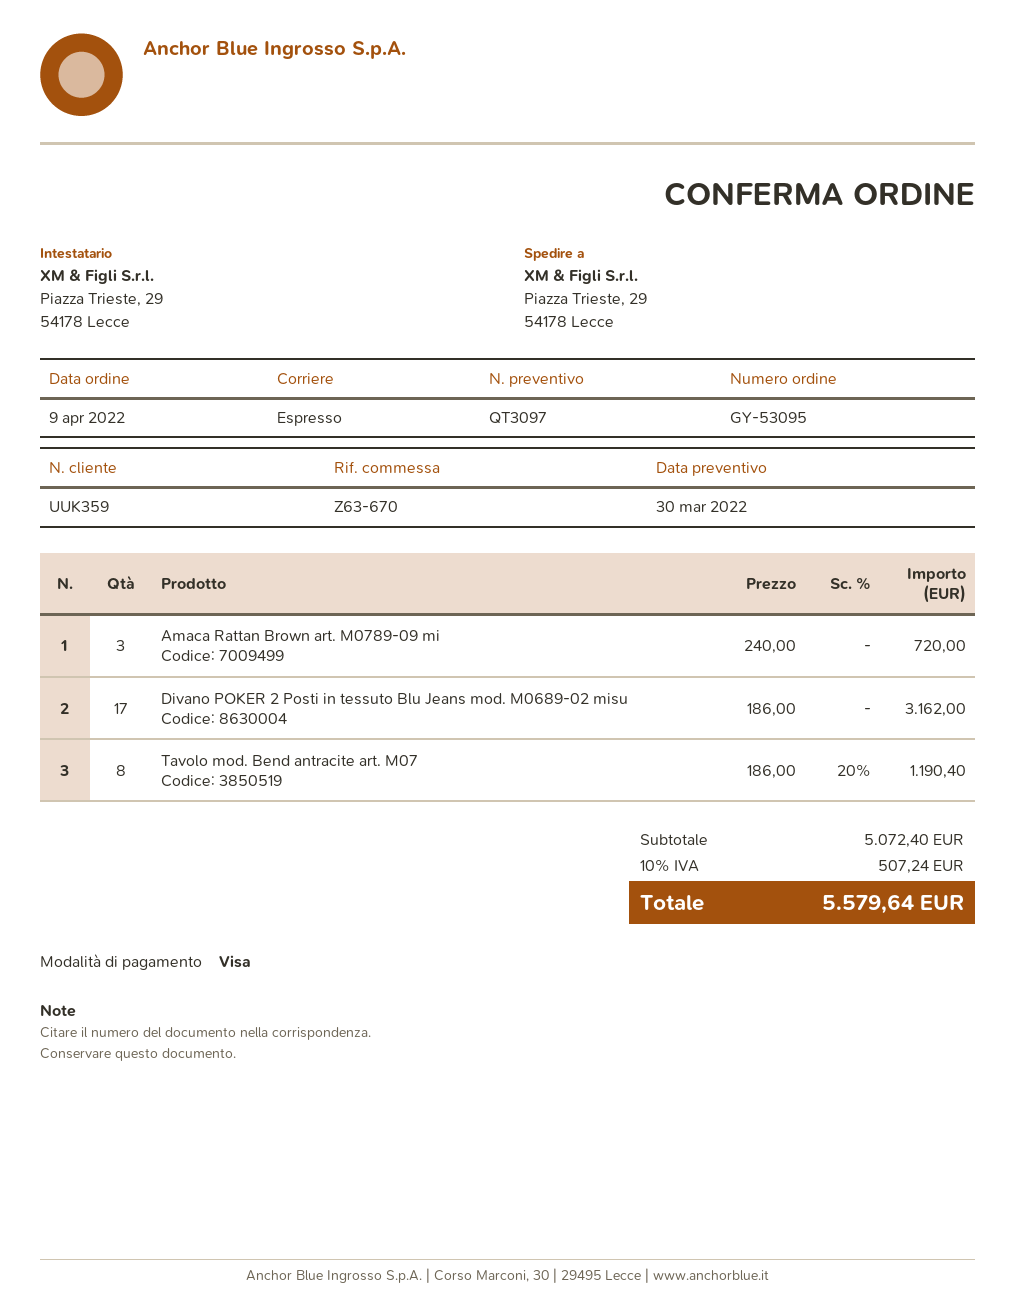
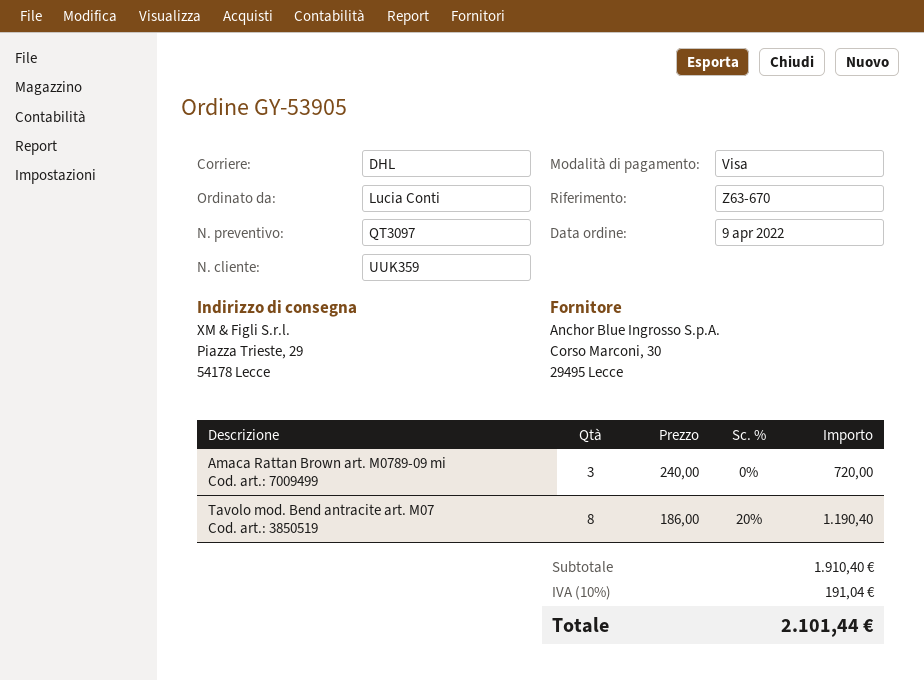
order number: GY-53095 -> GY-53905
shipping method: express -> DHL
Divano POKER 2 Posti in tessuto Blu Jeans mod. M0689-02 misu: 17 x 186.00 = 3162.00 -> none
subtotal: 5072.40 -> 1910.40
tax: 10% = 507.24 -> 10% = 191.04
total: 5579.64 -> 2101.44

